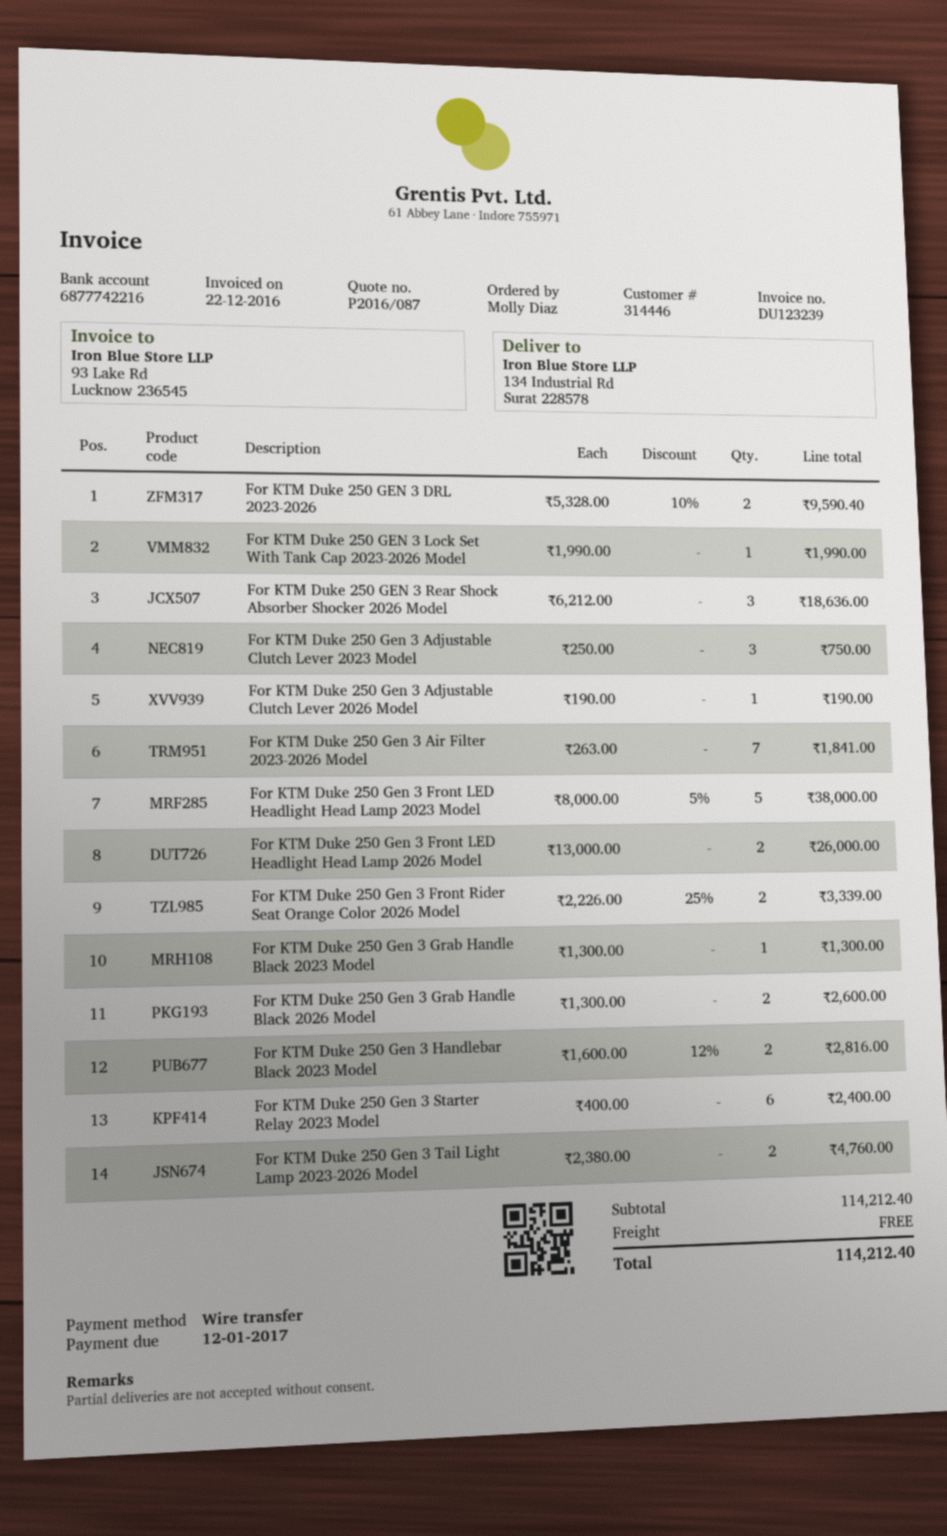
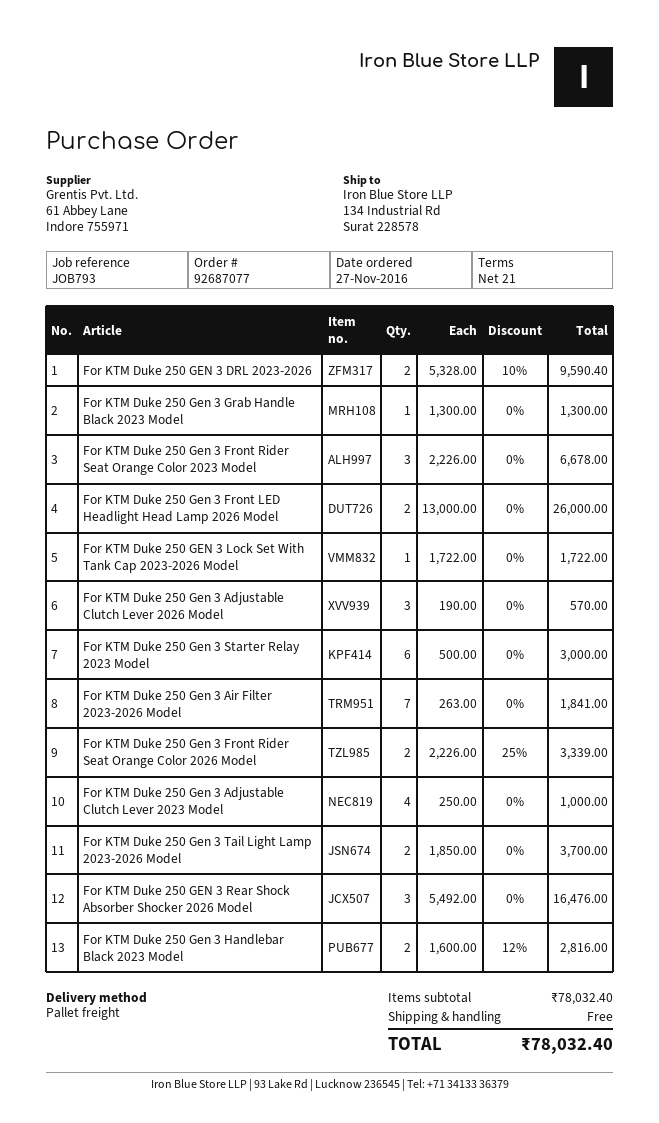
For KTM Duke 250 GEN 3 Lock Set With Tank Cap 2023-2026 Model: 1 x 1990.00 = 1990.00 -> 1 x 1722.00 = 1722.00
For KTM Duke 250 GEN 3 Rear Shock Absorber Shocker 2026 Model: 3 x 6212.00 = 18636.00 -> 3 x 5492.00 = 16476.00
For KTM Duke 250 Gen 3 Adjustable Clutch Lever 2023 Model: 3 x 250.00 = 750.00 -> 4 x 250.00 = 1000.00
For KTM Duke 250 Gen 3 Adjustable Clutch Lever 2026 Model: 1 x 190.00 = 190.00 -> 3 x 190.00 = 570.00
For KTM Duke 250 Gen 3 Front LED Headlight Head Lamp 2023 Model: 5 x 8000.00 - 5% = 38000.00 -> none
For KTM Duke 250 Gen 3 Grab Handle Black 2026 Model: 2 x 1300.00 = 2600.00 -> none
For KTM Duke 250 Gen 3 Starter Relay 2023 Model: 6 x 400.00 = 2400.00 -> 6 x 500.00 = 3000.00
For KTM Duke 250 Gen 3 Tail Light Lamp 2023-2026 Model: 2 x 2380.00 = 4760.00 -> 2 x 1850.00 = 3700.00
For KTM Duke 250 Gen 3 Front Rider Seat Orange Color 2023 Model: none -> 3 x 2226.00 = 6678.00
subtotal: 114212.40 -> 78032.40
total: 114212.40 -> 78032.40

